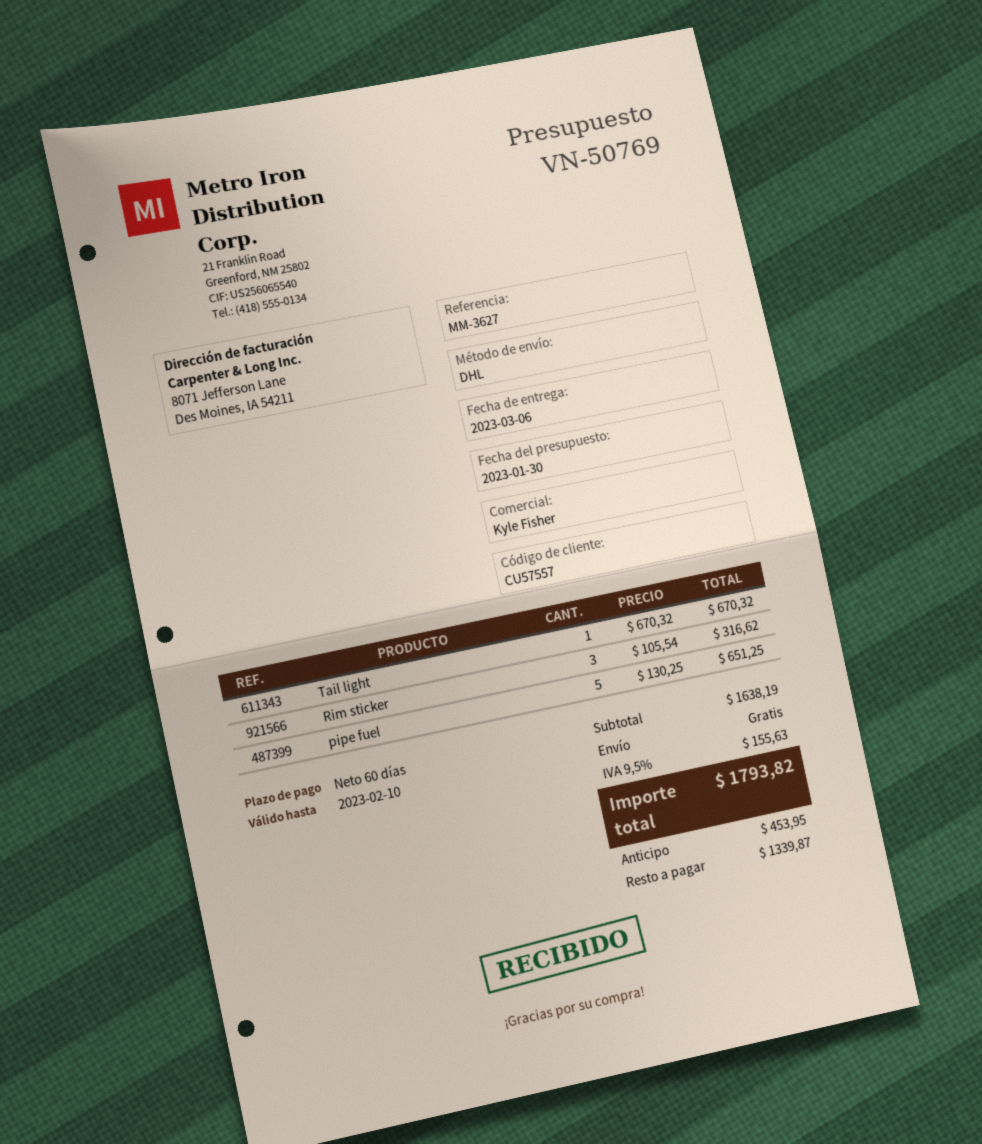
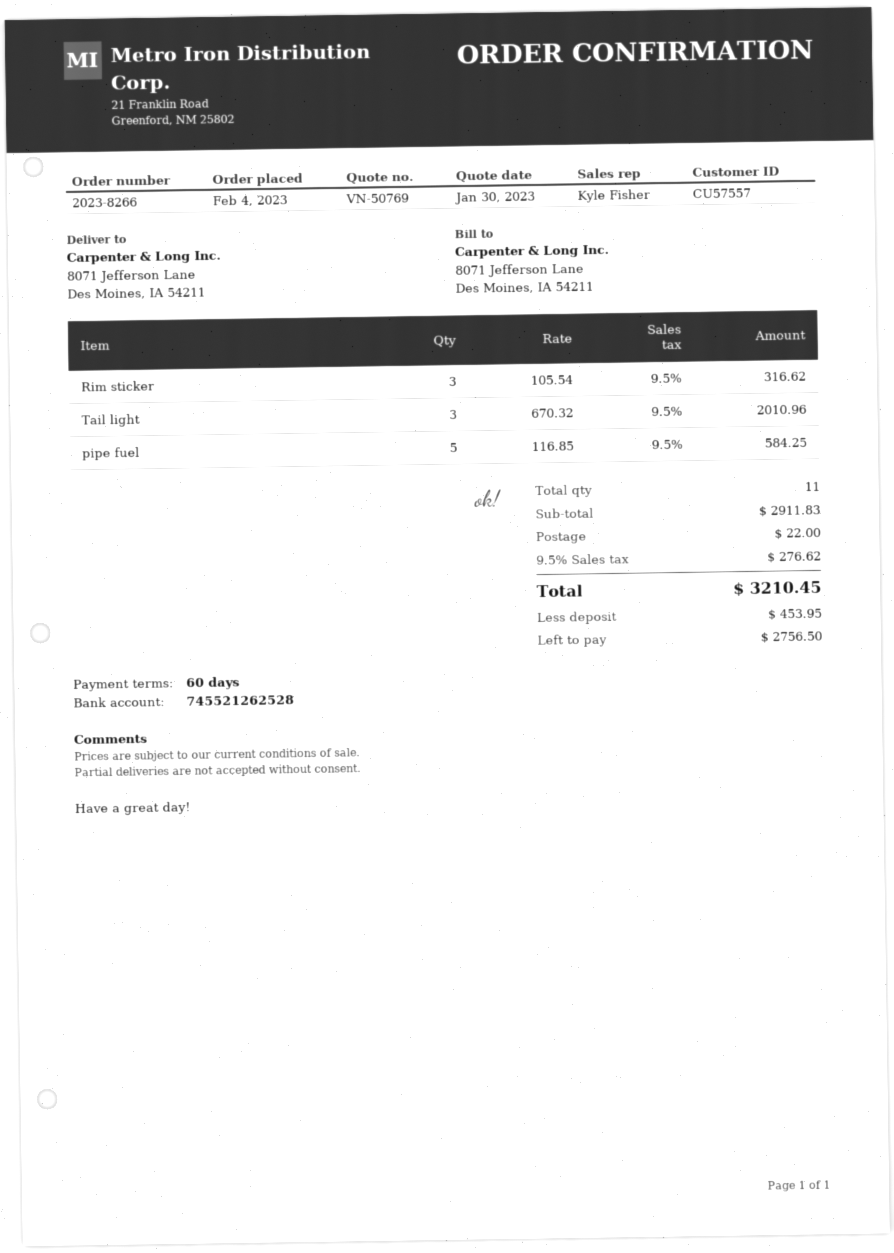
Tail light: 1 x 670.32 = 670.32 -> 3 x 670.32 = 2010.96
pipe fuel: 5 x 130.25 = 651.25 -> 5 x 116.85 = 584.25
subtotal: 1638.19 -> 2911.83
shipping: 0.00 -> 22.00
tax: 9.5% = 155.63 -> 9.5% = 276.62
total: 1793.82 -> 3210.45
balance: 1339.87 -> 2756.50

